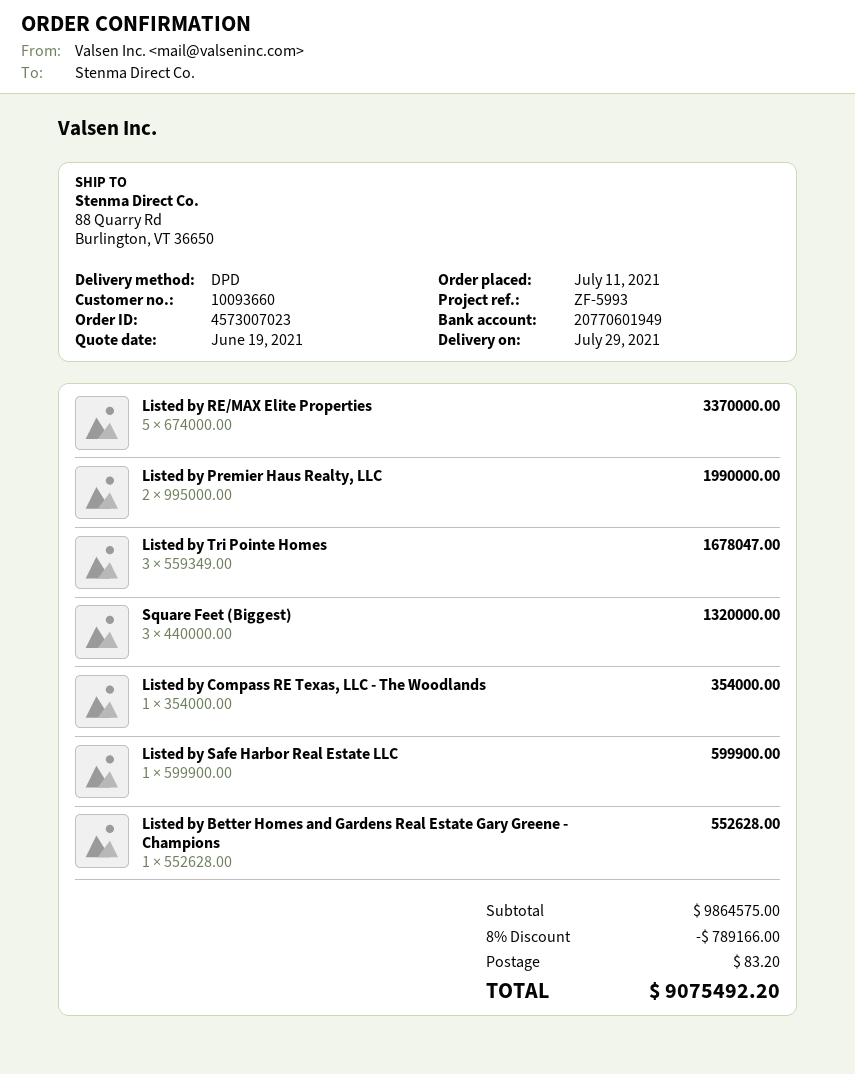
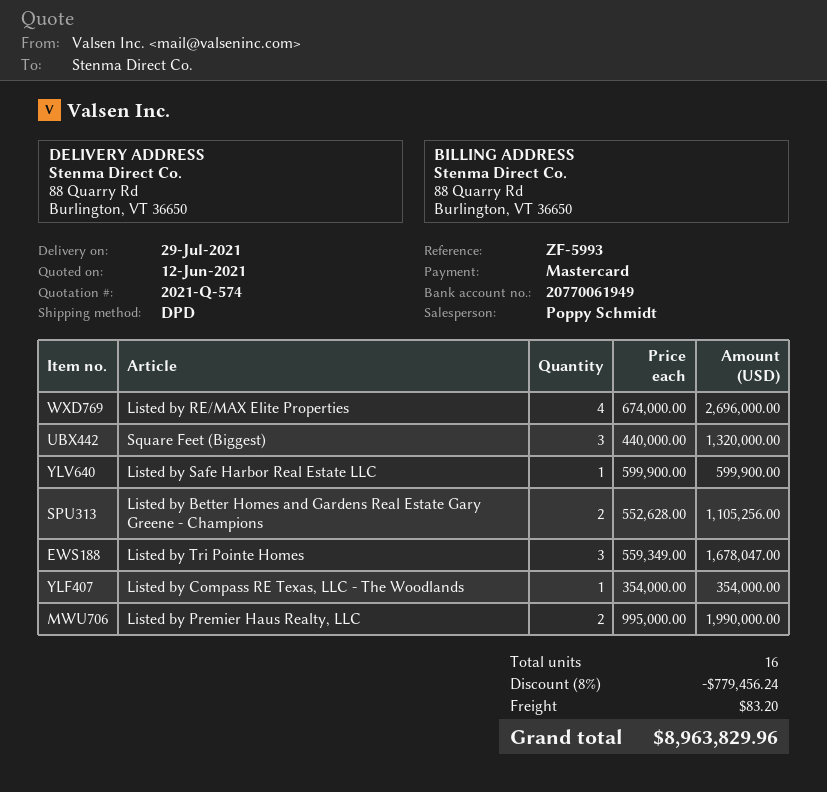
quote date: 2021-06-19 -> 2021-06-12
bank account: 20770601949 -> 20770061949
Listed by RE/MAX Elite Properties: 5 x 674000.00 = 3370000.00 -> 4 x 674000.00 = 2696000.00
Listed by Better Homes and Gardens Real Estate Gary Greene - Champions: 1 x 552628.00 = 552628.00 -> 2 x 552628.00 = 1105256.00
discount: 8% = 789166.00 -> 8% = 779456.24
total: 9075492.20 -> 8963829.96

